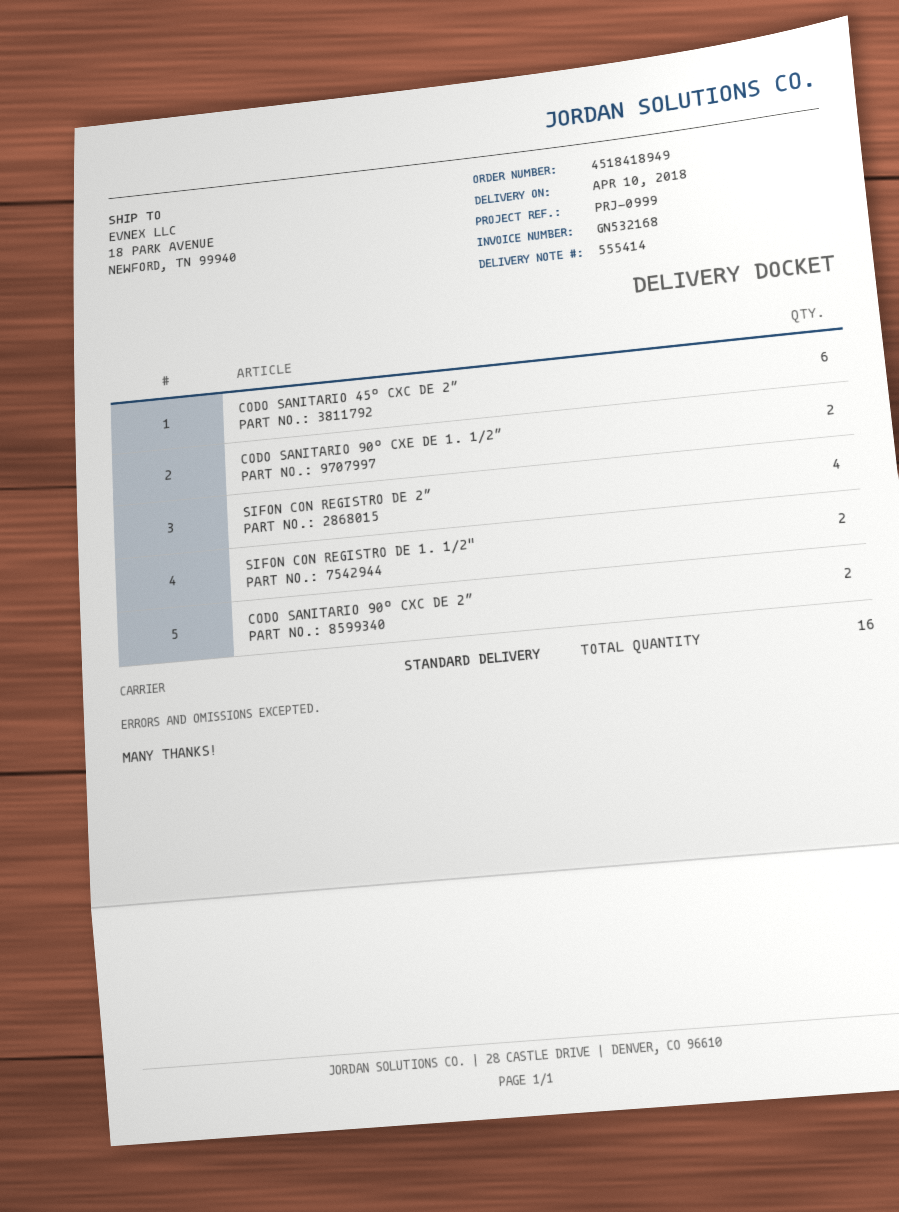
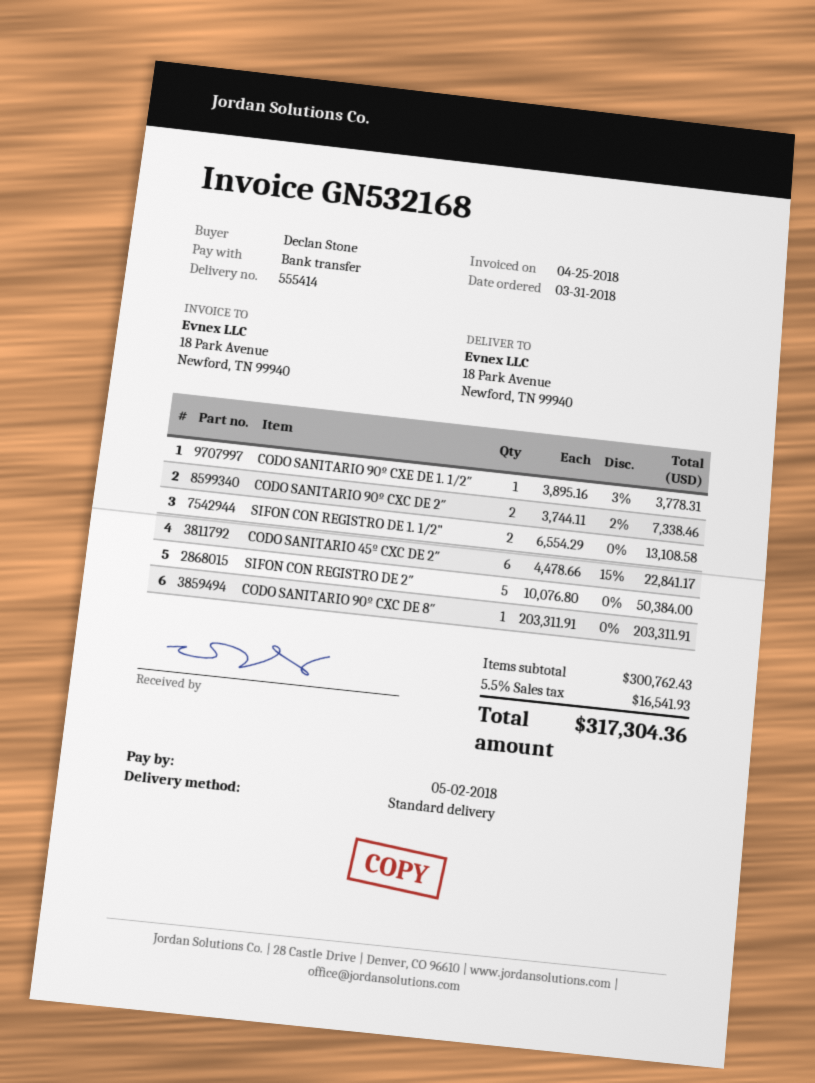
CODO SANITARIO 90º CXE DE 1. 1/2″: 2 -> 1
SIFON CON REGISTRO DE 2″: 4 -> 5
CODO SANITARIO 90º CXC DE 8″: none -> 1

